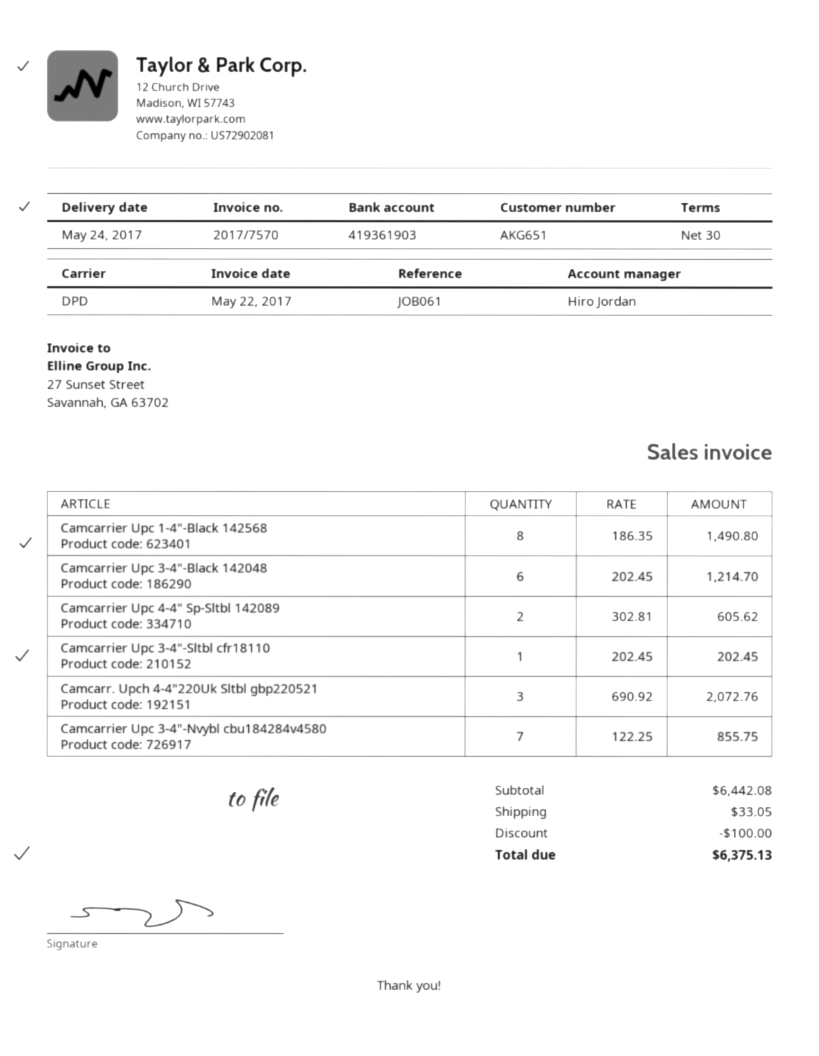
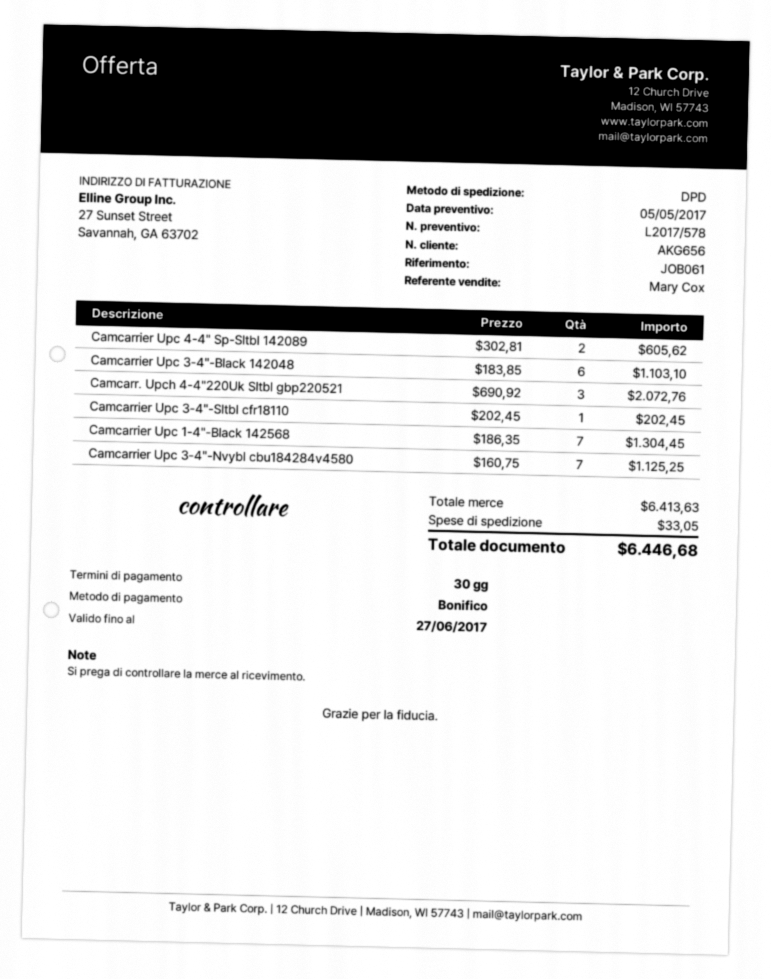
customer number: AKG651 -> AKG656
sales rep: Hiro Jordan -> Mary Cox
Camcarrier Upc 1-4"-Black 142568: 8 x 186.35 = 1490.80 -> 7 x 186.35 = 1304.45
Camcarrier Upc 3-4"-Black 142048: 6 x 202.45 = 1214.70 -> 6 x 183.85 = 1103.10
Camcarrier Upc 3-4"-Nvybl cbu184284v4580: 7 x 122.25 = 855.75 -> 7 x 160.75 = 1125.25
subtotal: 6442.08 -> 6413.63
discount: 100.00 -> none
total: 6375.13 -> 6446.68

